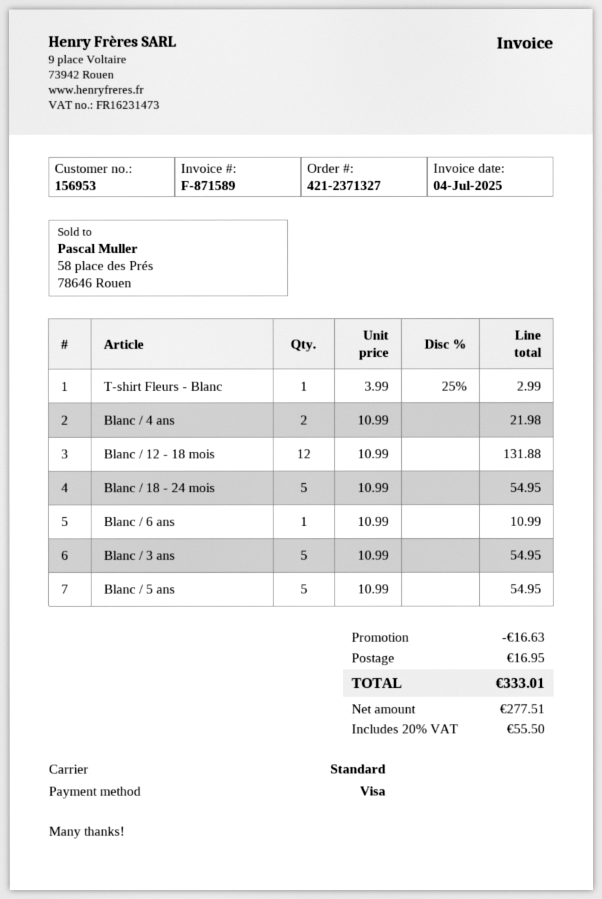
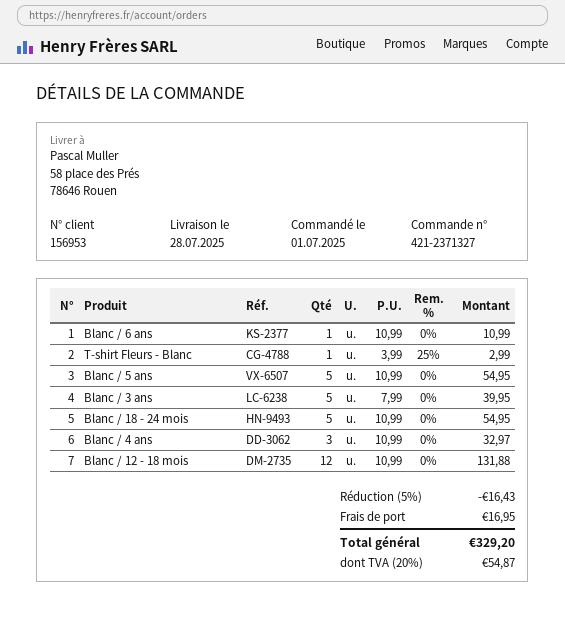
Blanc / 4 ans: 2 x 10.99 = 21.98 -> 3 x 10.99 = 32.97
Blanc / 3 ans: 5 x 10.99 = 54.95 -> 5 x 7.99 = 39.95
discount: 16.63 -> 16.43
tax: 20% = 55.50 -> 20% = 54.87
total: 333.01 -> 329.20

